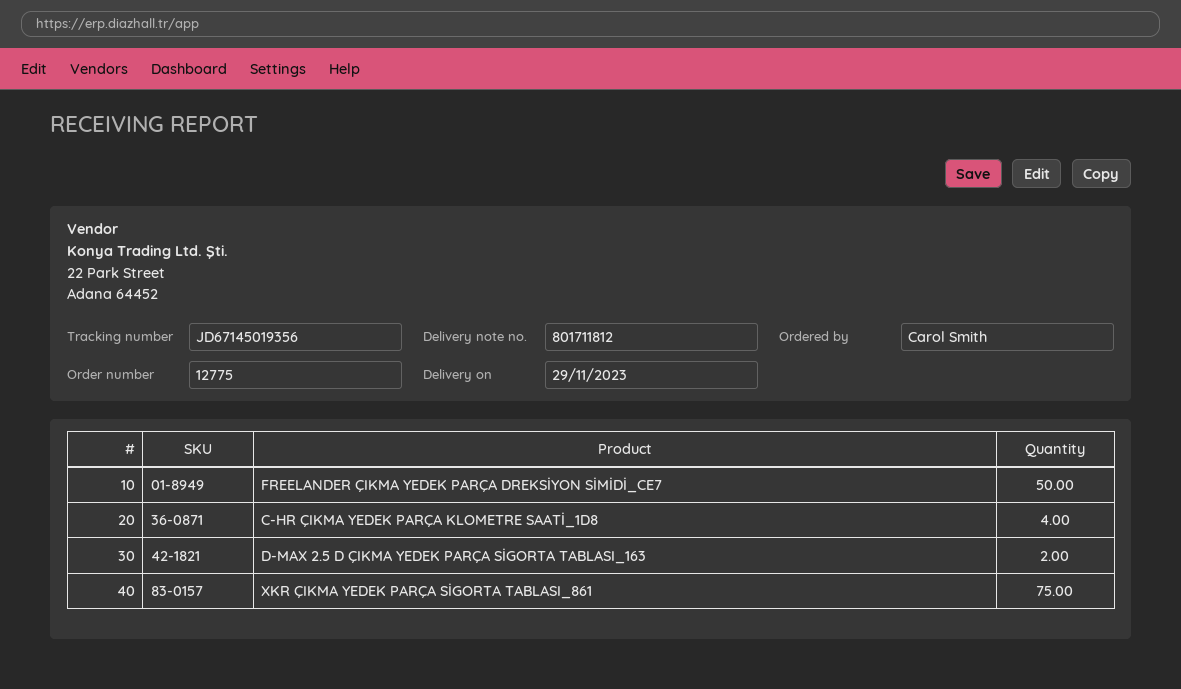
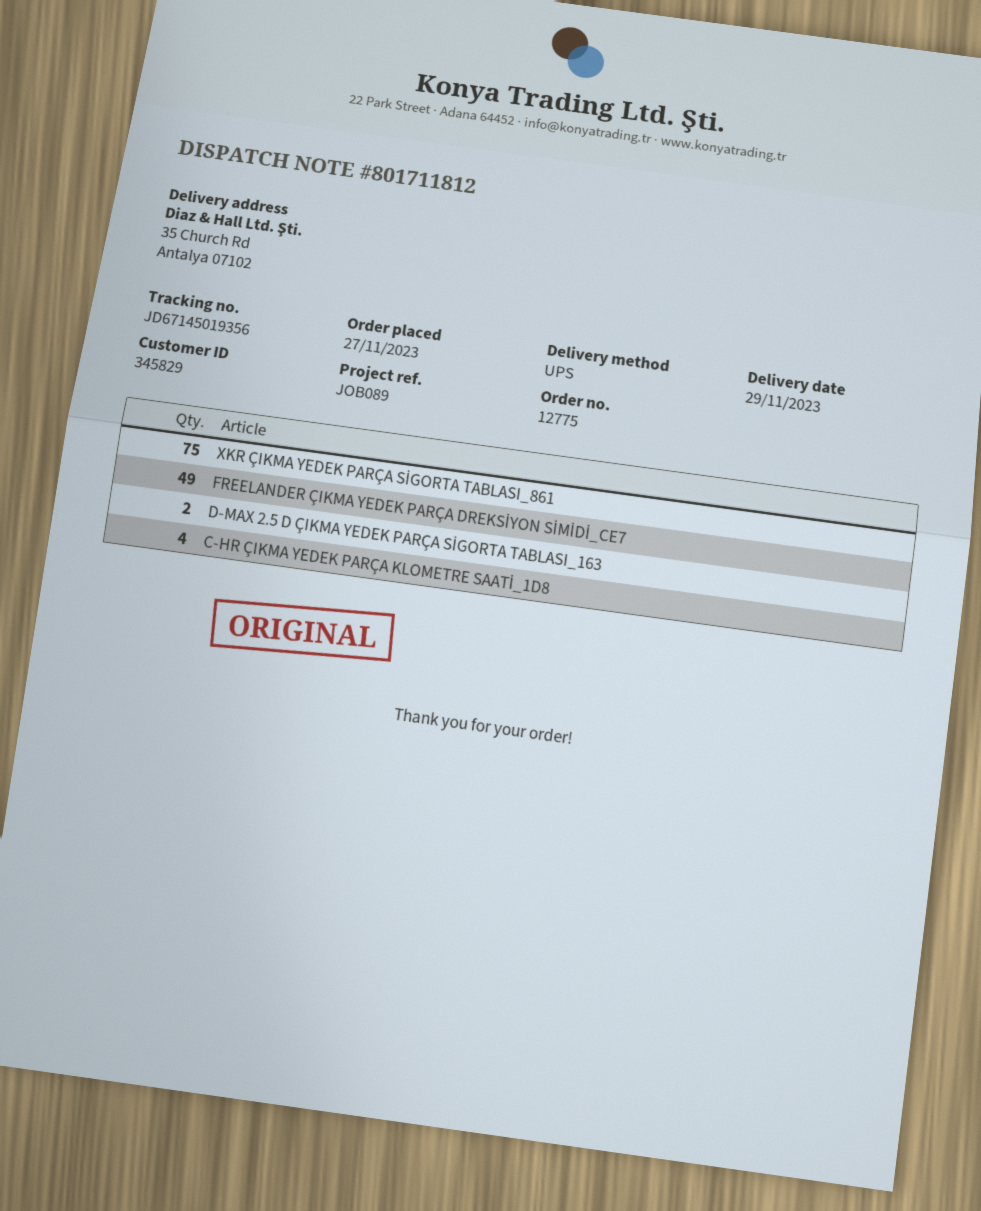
FREELANDER ÇIKMA YEDEK PARÇA DREKSİYON SİMİDİ_CE7: 50 -> 49

